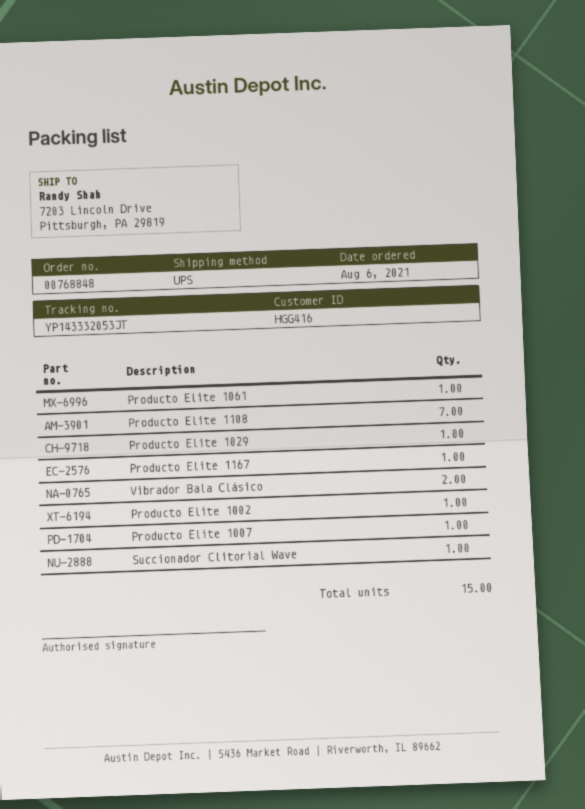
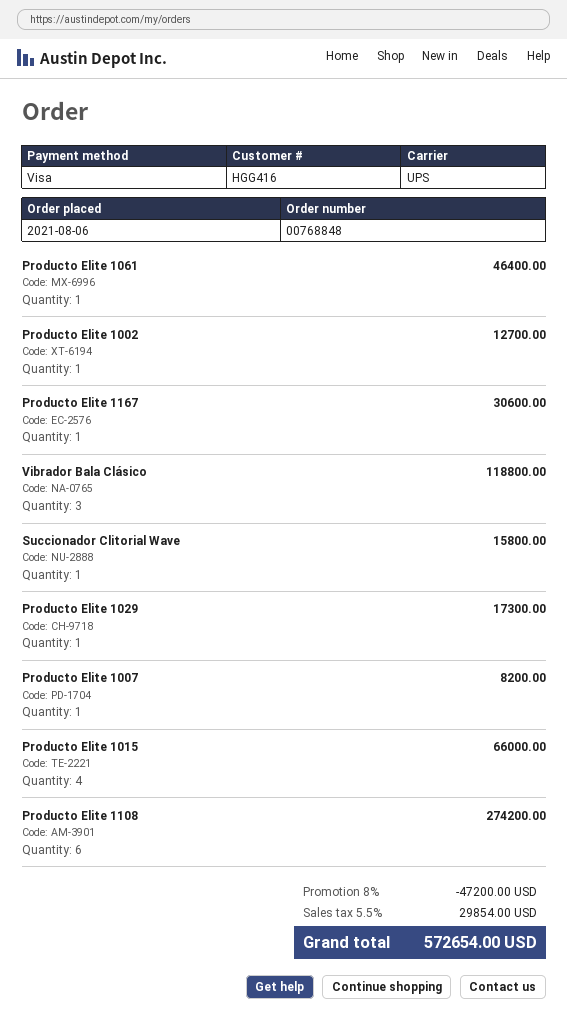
Producto Elite 1108: 7 -> 6
Vibrador Bala Clásico: 2 -> 3
Producto Elite 1015: none -> 4

